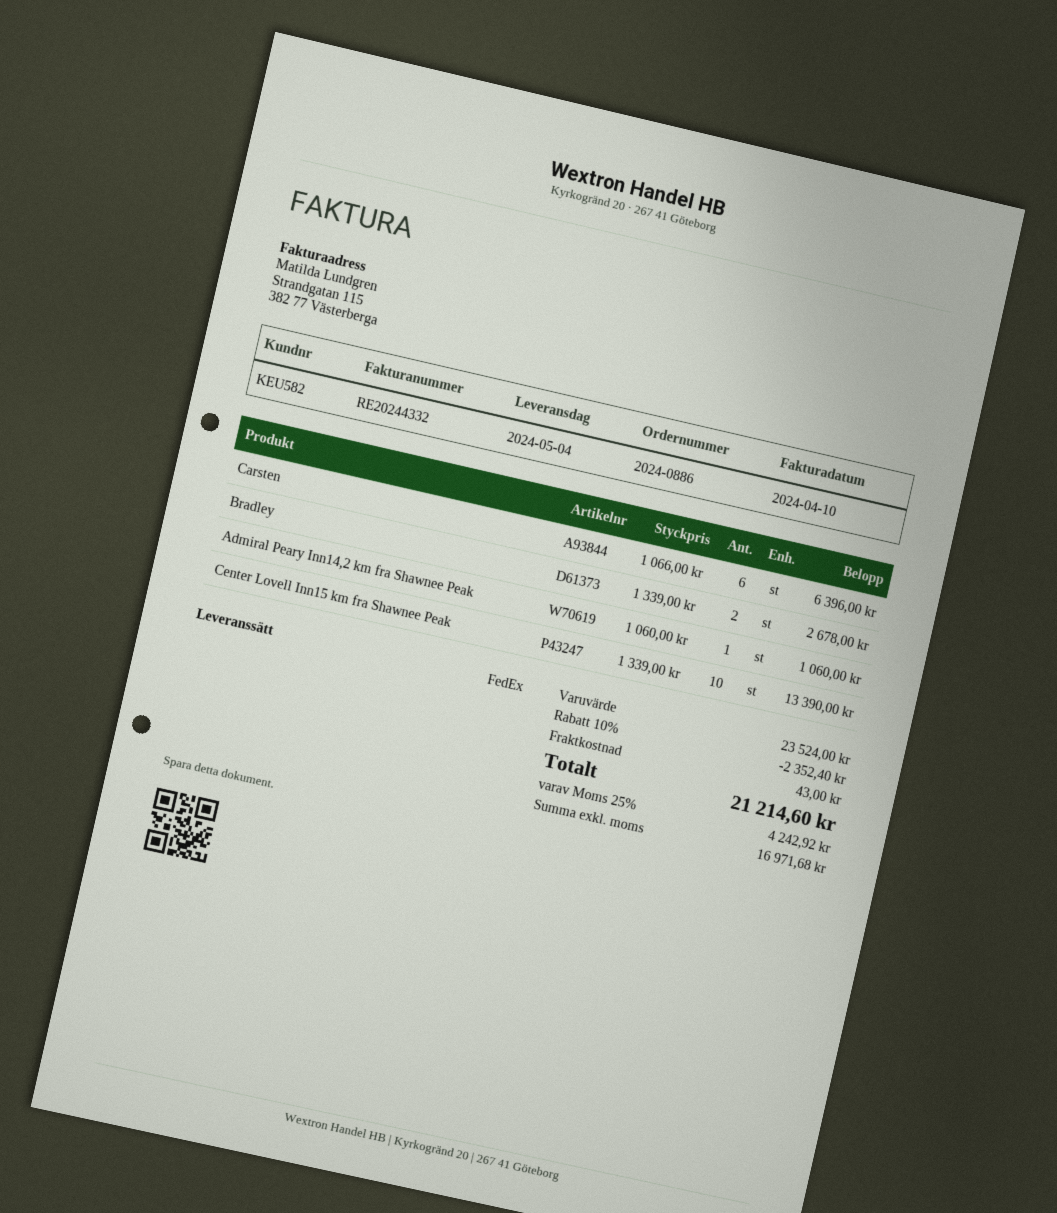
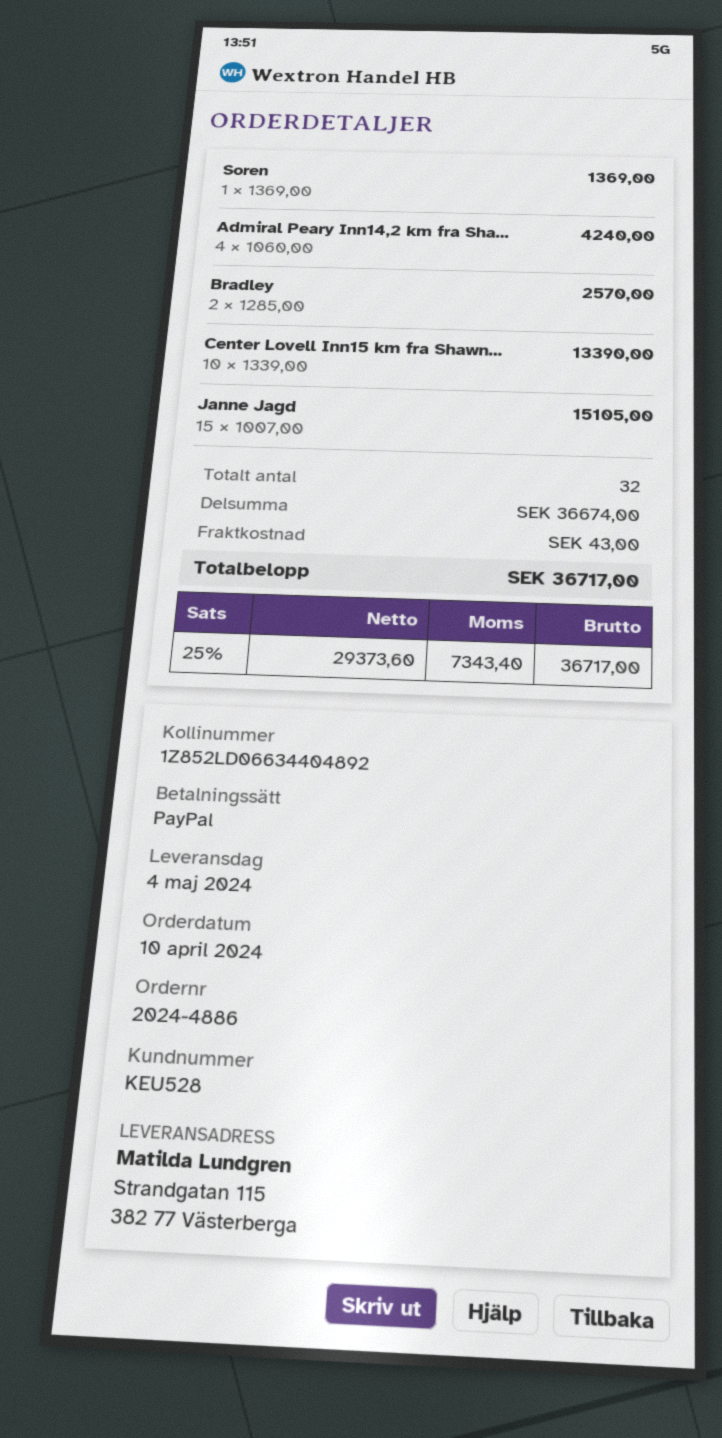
order number: 2024-0886 -> 2024-4886
customer number: KEU582 -> KEU528
Carsten: 6 x 1066.00 = 6396.00 -> none
Bradley: 2 x 1339.00 = 2678.00 -> 2 x 1285.00 = 2570.00
Admiral Peary Inn14,2 km fra Shawnee Peak: 1 x 1060.00 = 1060.00 -> 4 x 1060.00 = 4240.00
Soren: none -> 1 x 1369.00 = 1369.00
Janne Jagd: none -> 15 x 1007.00 = 15105.00
subtotal: 23524.00 -> 36674.00
discount: 10% = 2352.40 -> none
net: 16971.68 -> 29373.60
tax: 25% = 4242.92 -> 25% = 7343.40
total: 21214.60 -> 36717.00

